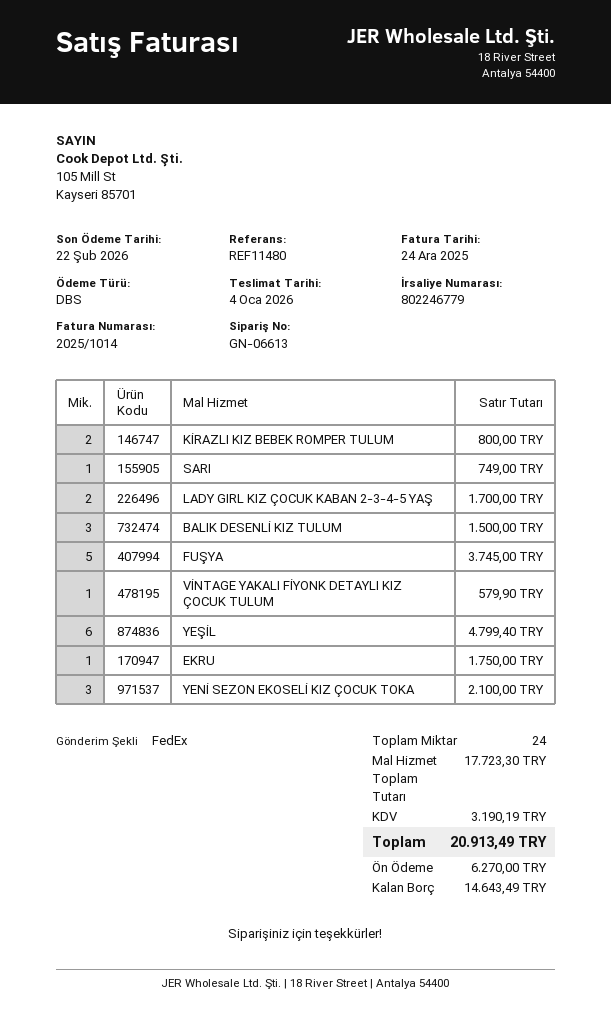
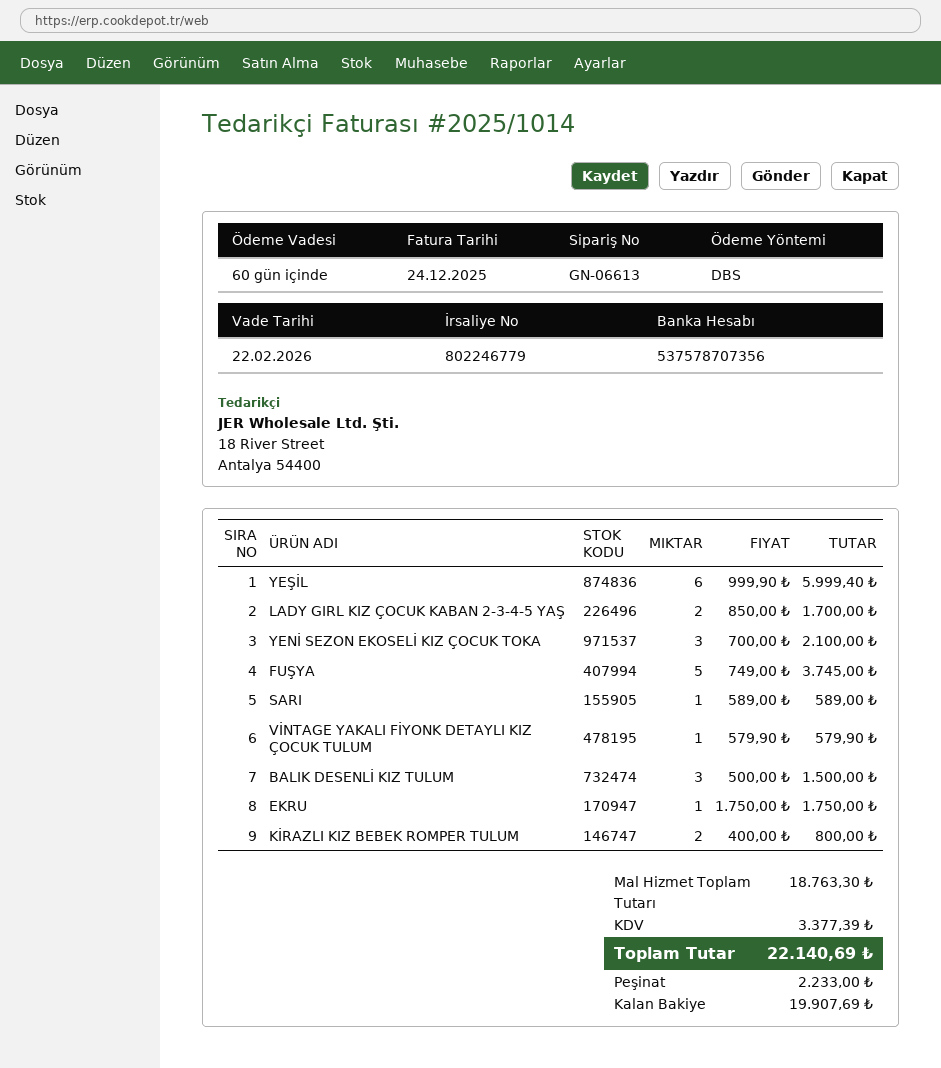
SARI: 1 for 749.00 -> 1 for 589.00
YEŞİL: 6 for 4799.40 -> 6 for 5999.40
subtotal: 17723.30 -> 18763.30
tax: 3190.19 -> 3377.39
total: 20913.49 -> 22140.69
deposit: 6270.00 -> 2233.00
balance: 14643.49 -> 19907.69

